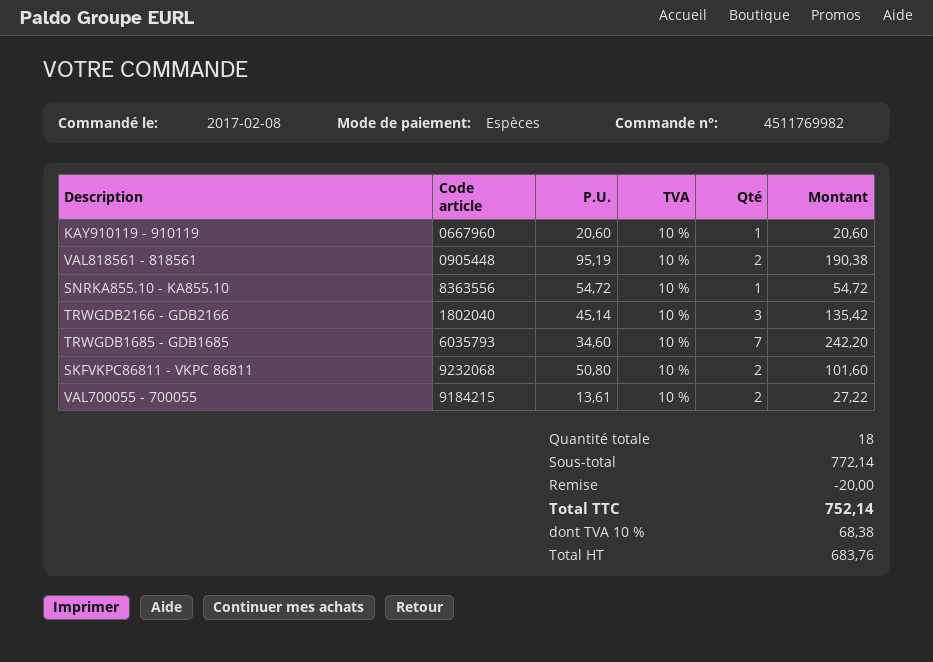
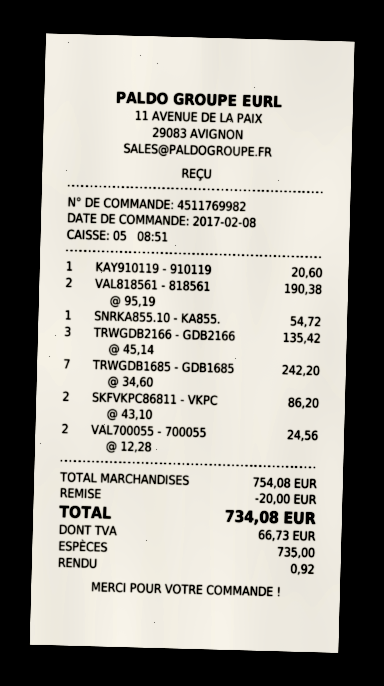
SKFVKPC86811 - VKPC 86811: 2 x 50.80 = 101.60 -> 2 x 43.10 = 86.20
VAL700055 - 700055: 2 x 13.61 = 27.22 -> 2 x 12.28 = 24.56
subtotal: 772.14 -> 754.08
tax: 68.38 -> 66.73
total: 752.14 -> 734.08

